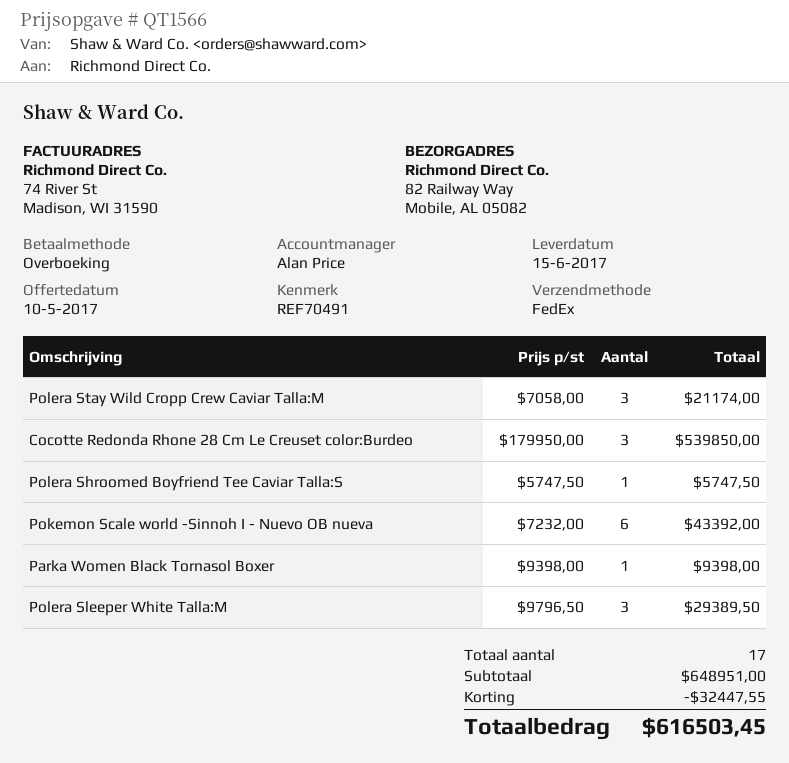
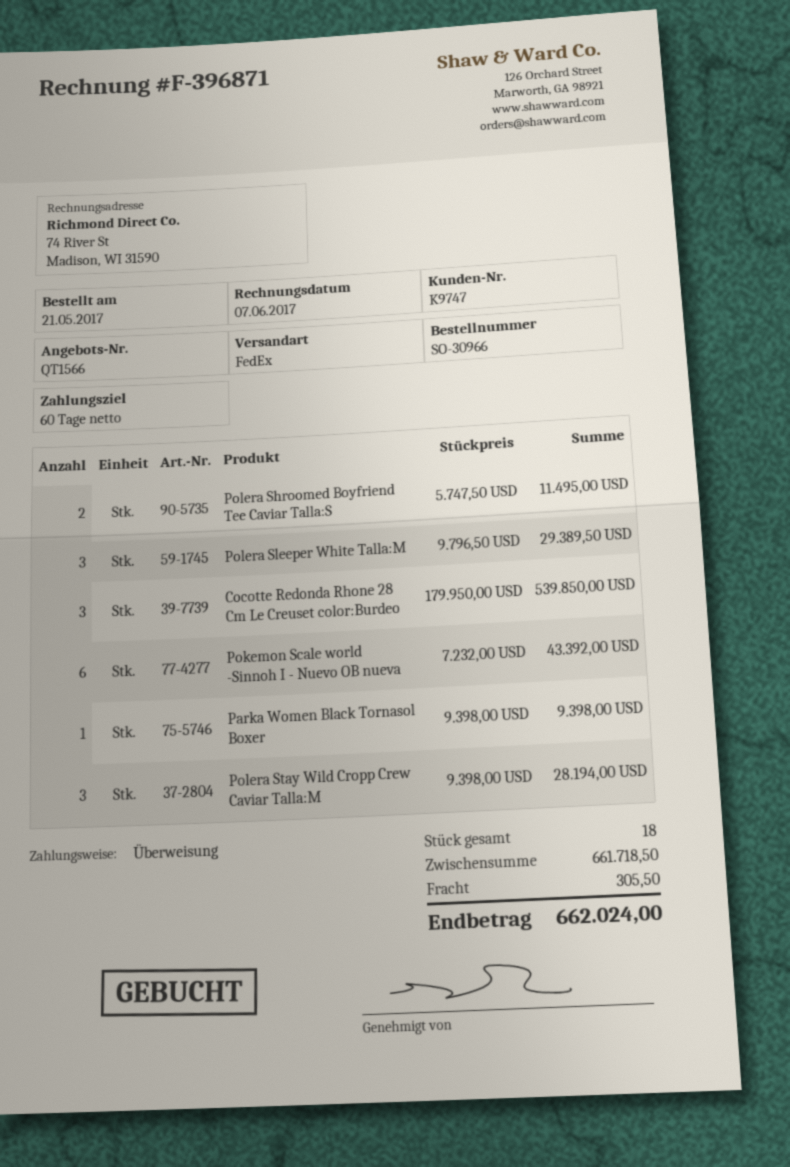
Polera Stay Wild Cropp Crew Caviar Talla:M: 3 x 7058.00 = 21174.00 -> 3 x 9398.00 = 28194.00
Polera Shroomed Boyfriend Tee Caviar Talla:S: 1 x 5747.50 = 5747.50 -> 2 x 5747.50 = 11495.00
total quantity: 17 -> 18
subtotal: 648951.00 -> 661718.50
discount: 32447.55 -> none
shipping: none -> 305.50
total: 616503.45 -> 662024.00

